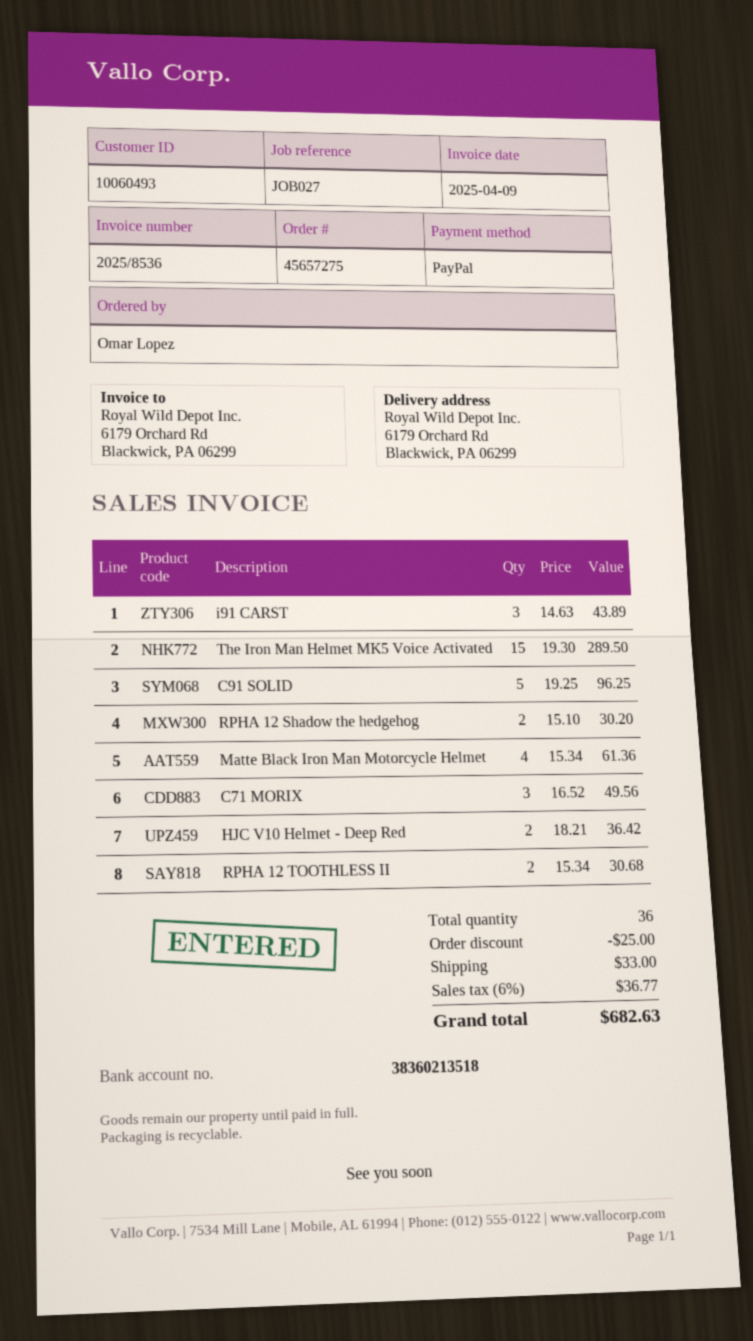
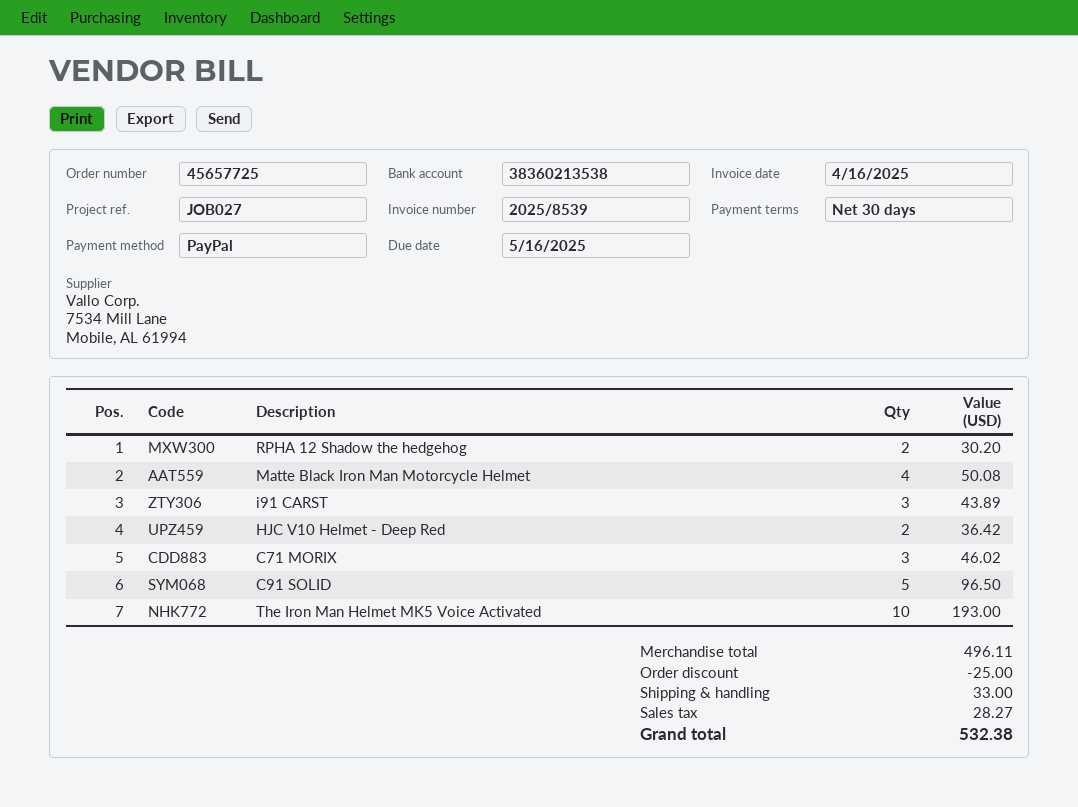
order number: 45657275 -> 45657725
invoice number: 2025/8536 -> 2025/8539
invoice date: 2025-04-09 -> 2025-04-16
bank account: 38360213518 -> 38360213538
The Iron Man Helmet MK5 Voice Activated: 15 for 289.50 -> 10 for 193.00
C91 SOLID: 5 for 96.25 -> 5 for 96.50
Matte Black Iron Man Motorcycle Helmet: 4 for 61.36 -> 4 for 50.08
C71 MORIX: 3 for 49.56 -> 3 for 46.02
RPHA 12 TOOTHLESS II: 2 for 30.68 -> none
tax: 36.77 -> 28.27
total: 682.63 -> 532.38

